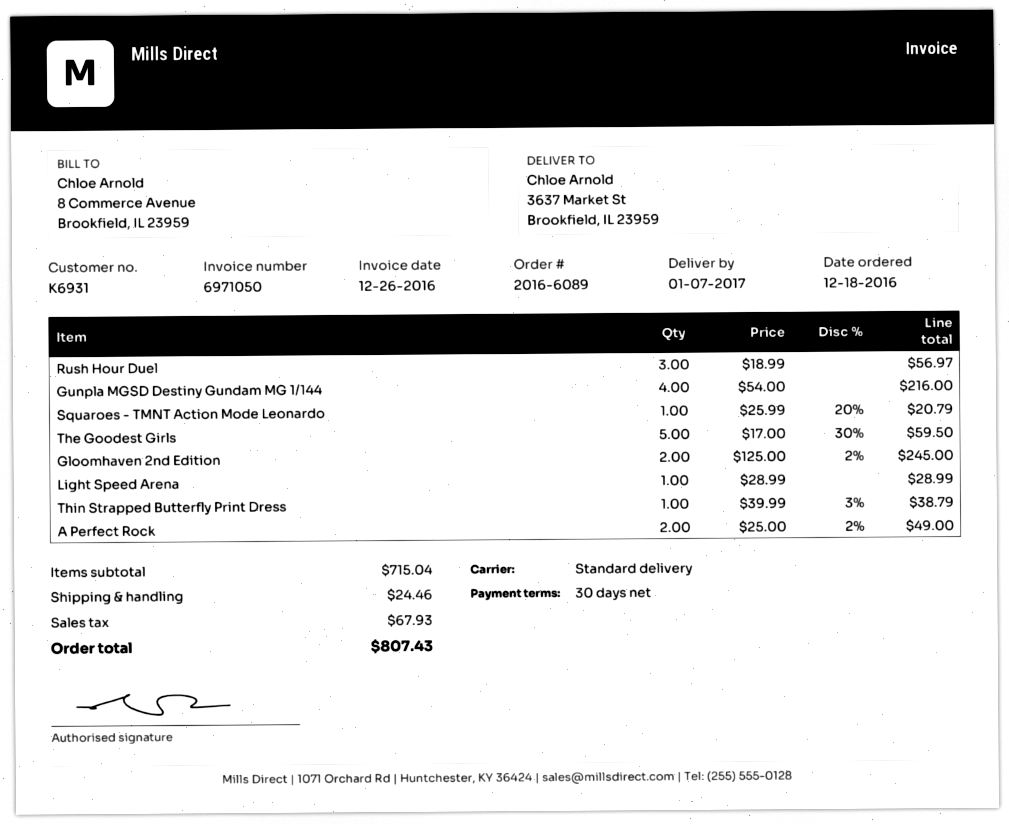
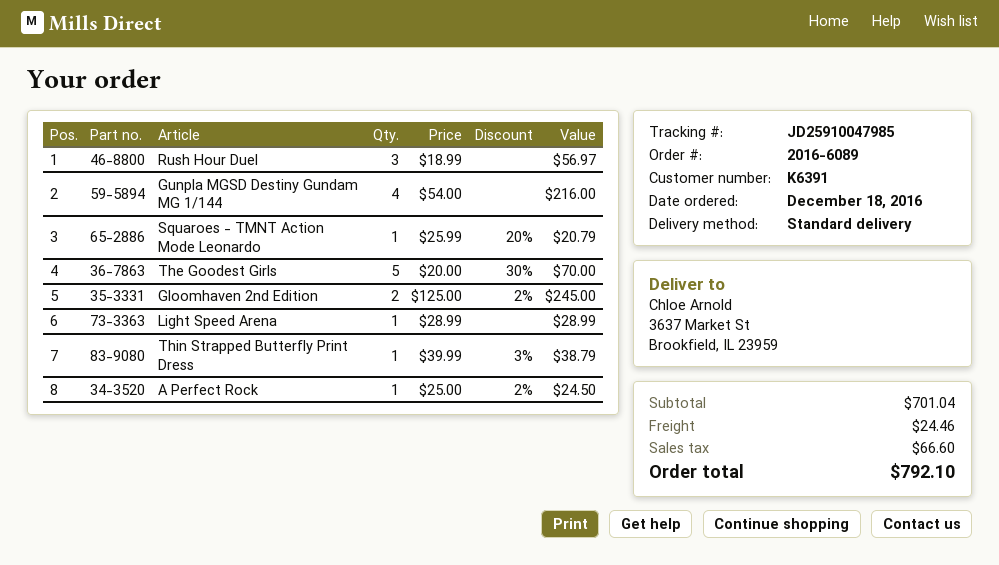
customer number: K6931 -> K6391
The Goodest Girls: 5 x 17.00 - 30% = 59.50 -> 5 x 20.00 - 30% = 70.00
A Perfect Rock: 2 x 25.00 - 2% = 49.00 -> 1 x 25.00 - 2% = 24.50
subtotal: 715.04 -> 701.04
tax: 67.93 -> 66.60
total: 807.43 -> 792.10

